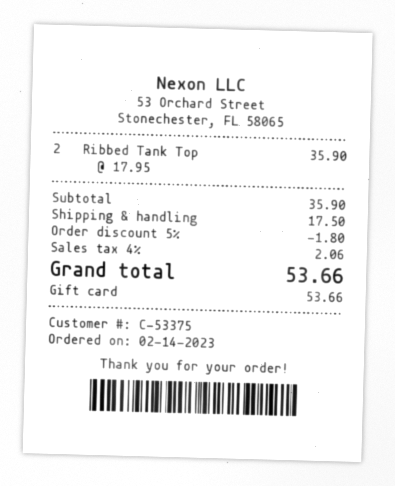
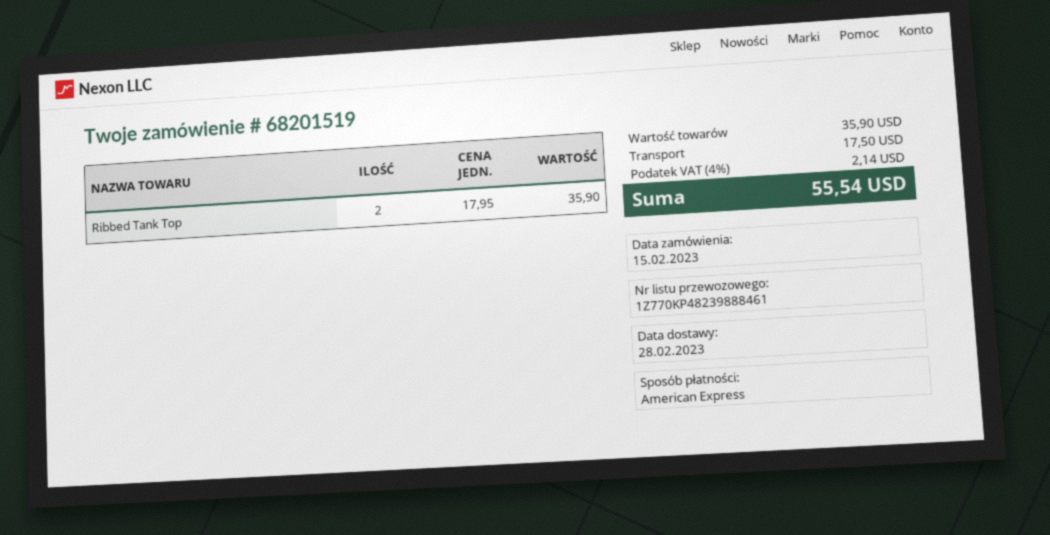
order date: 2023-02-14 -> 2023-02-15
payment method: gift card -> American Express
discount: 5% = 1.80 -> none
tax: 4% = 2.06 -> 4% = 2.14
total: 53.66 -> 55.54

